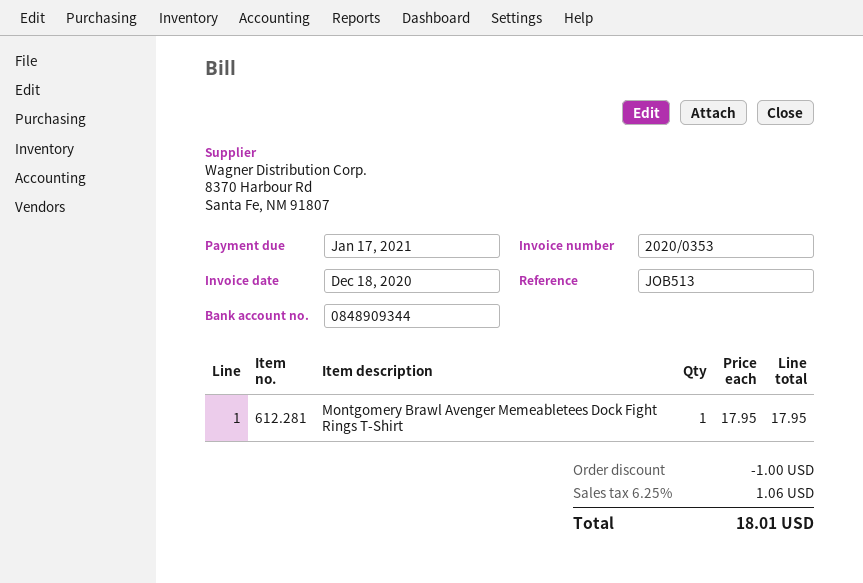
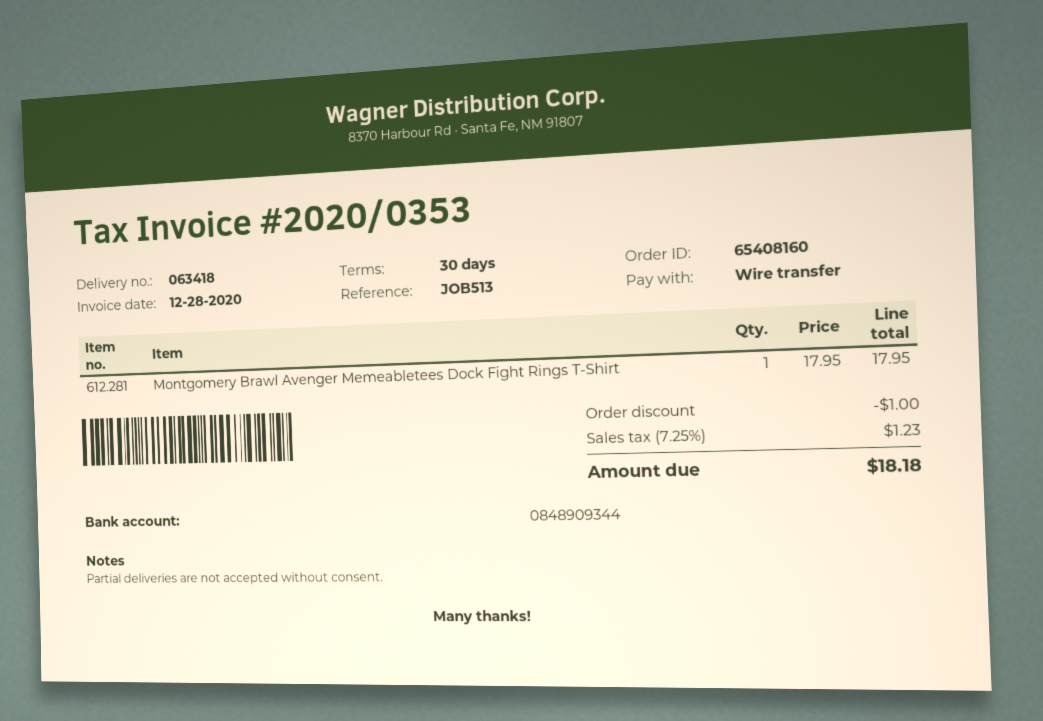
invoice date: 2020-12-18 -> 2020-12-28
tax: 6.25% = 1.06 -> 7.25% = 1.23
total: 18.01 -> 18.18

